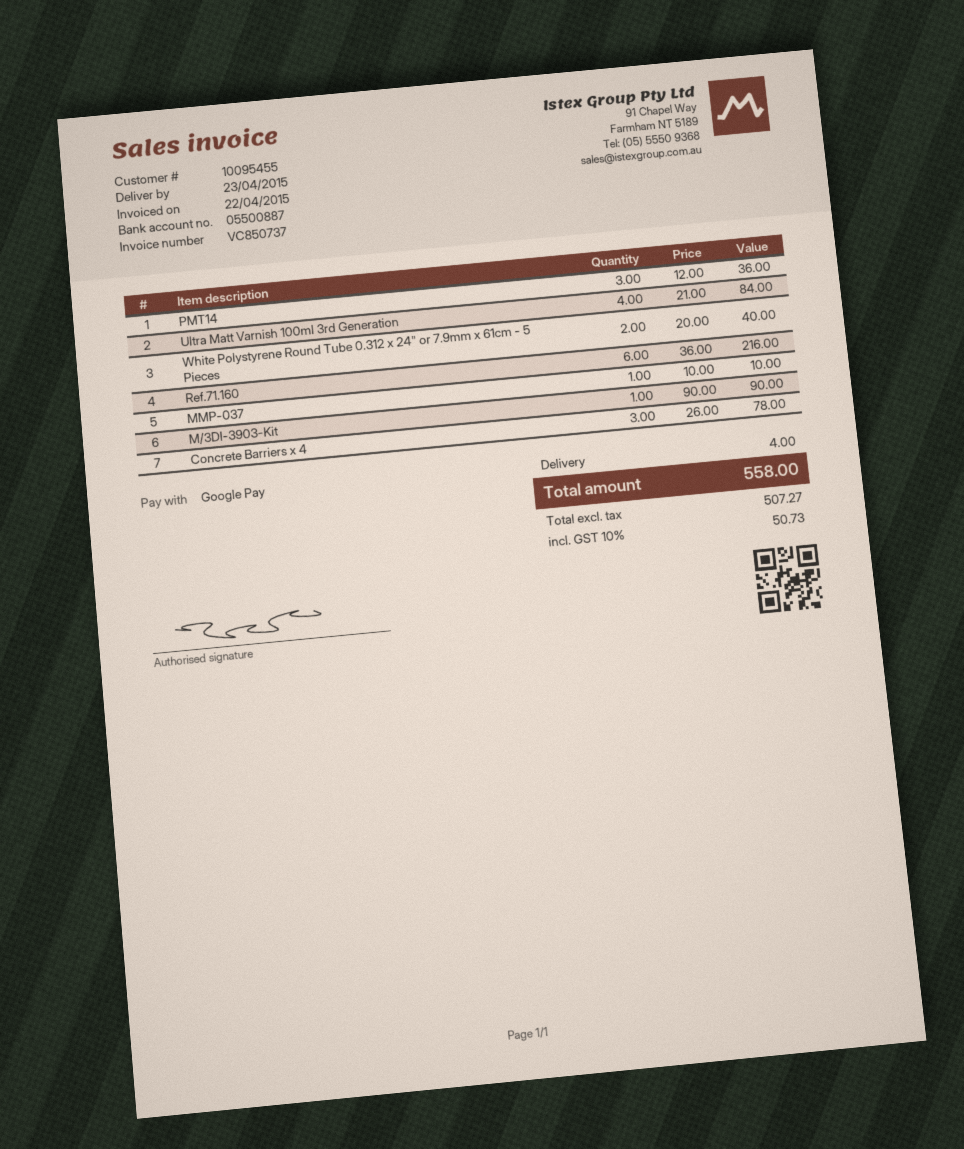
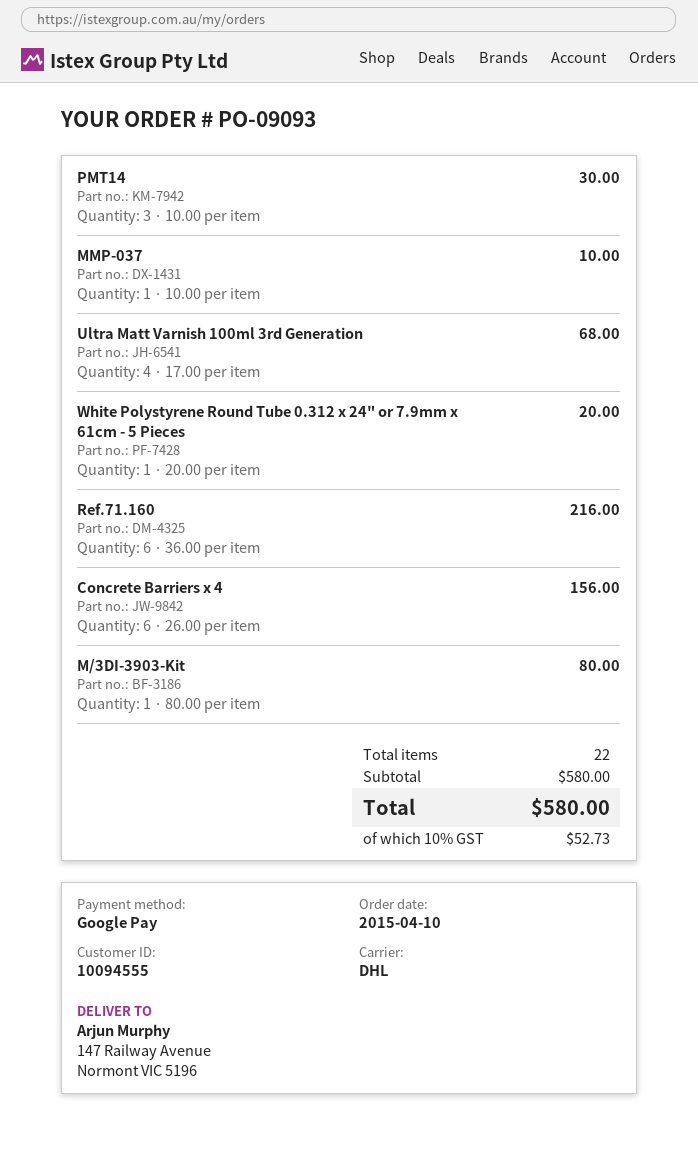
customer number: 10095455 -> 10094555
PMT14: 3 x 12.00 = 36.00 -> 3 x 10.00 = 30.00
Ultra Matt Varnish 100ml 3rd Generation: 4 x 21.00 = 84.00 -> 4 x 17.00 = 68.00
White Polystyrene Round Tube 0.312 x 24" or 7.9mm x 61cm - 5 Pieces: 2 x 20.00 = 40.00 -> 1 x 20.00 = 20.00
M/3DI-3903-Kit: 1 x 90.00 = 90.00 -> 1 x 80.00 = 80.00
Concrete Barriers x 4: 3 x 26.00 = 78.00 -> 6 x 26.00 = 156.00
shipping: 4.00 -> none
tax: 10% = 50.73 -> 10% = 52.73
total: 558.00 -> 580.00

